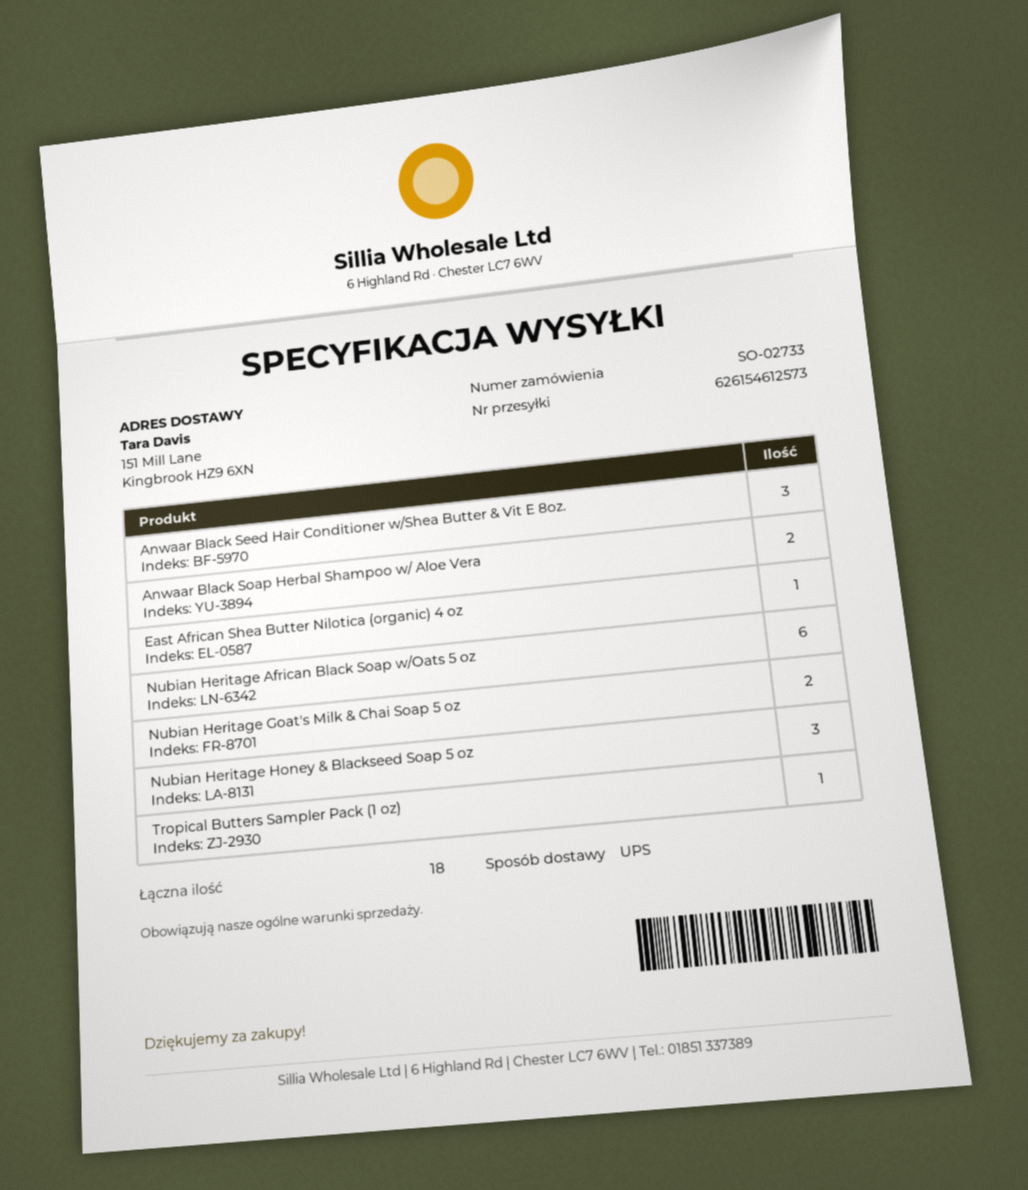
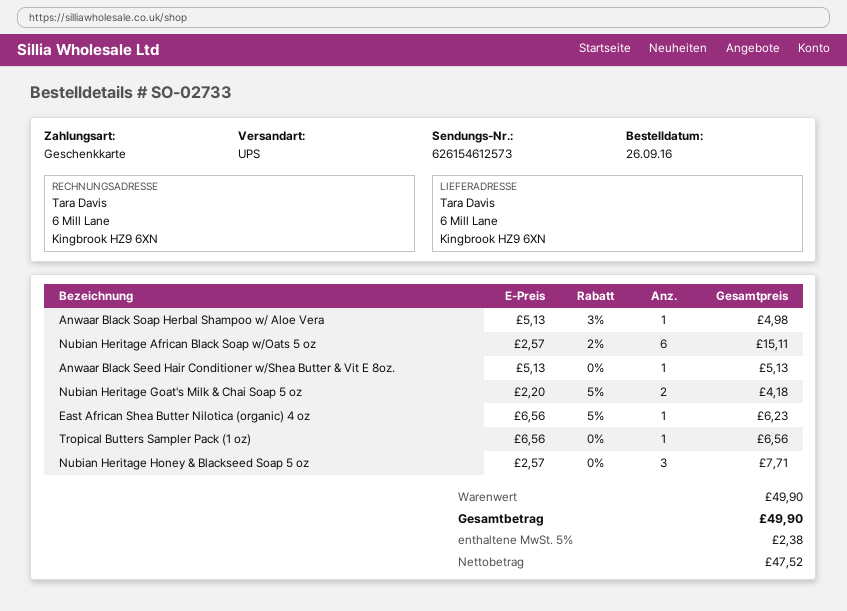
ship to: 151 Mill Lane, Kingbrook HZ9 6XN -> 6 Mill Lane, Kingbrook HZ9 6XN
Anwaar Black Seed Hair Conditioner w/Shea Butter & Vit E 8oz.: 3 -> 1
Anwaar Black Soap Herbal Shampoo w/ Aloe Vera: 2 -> 1

